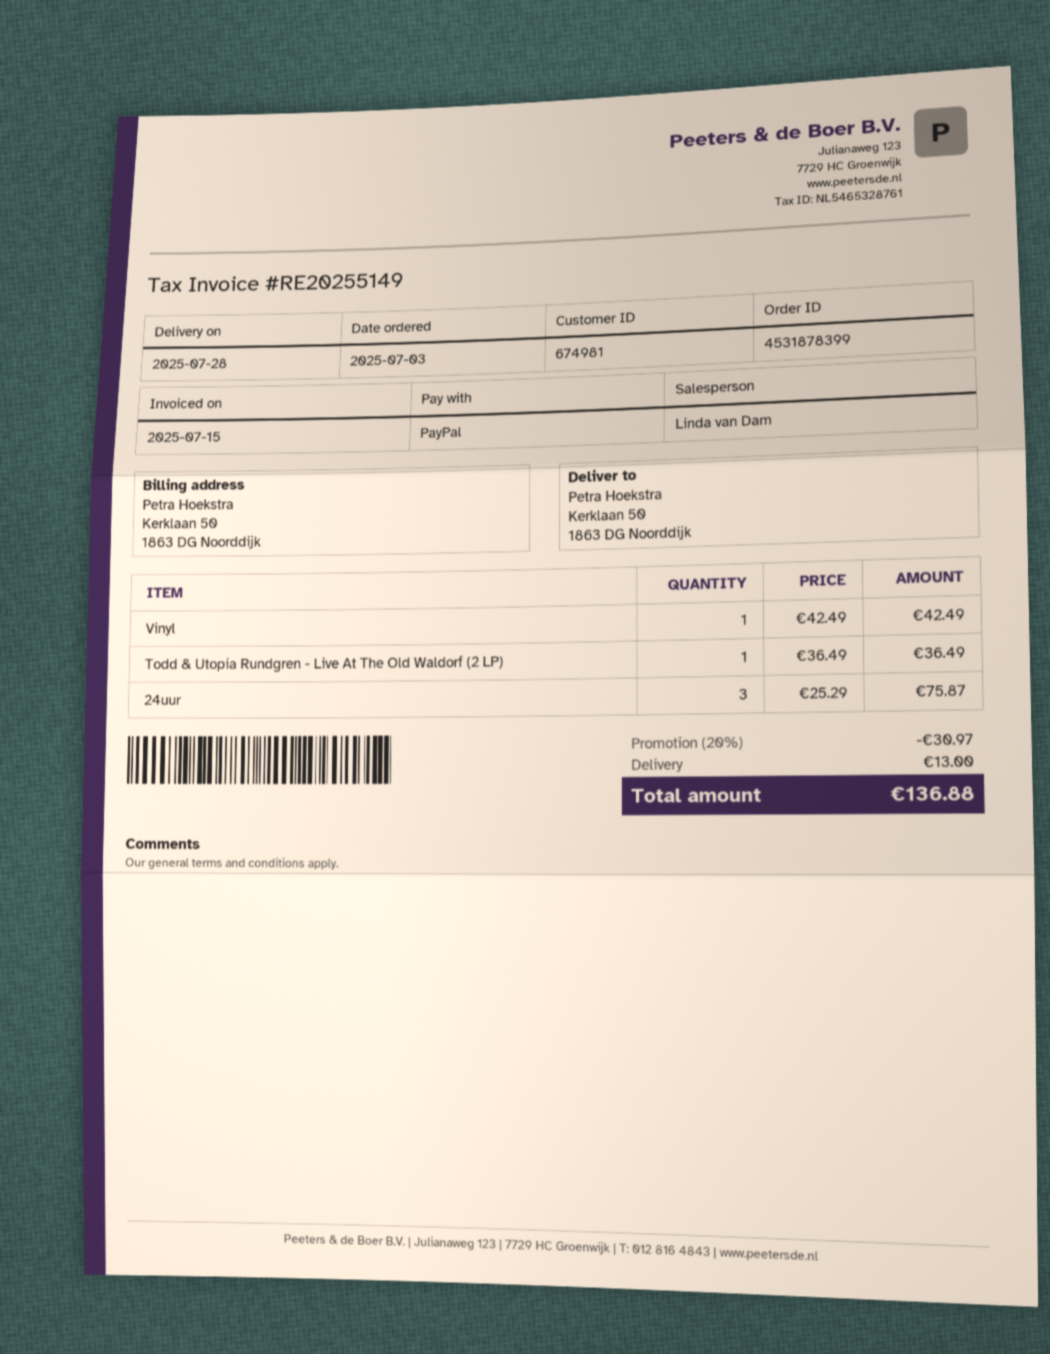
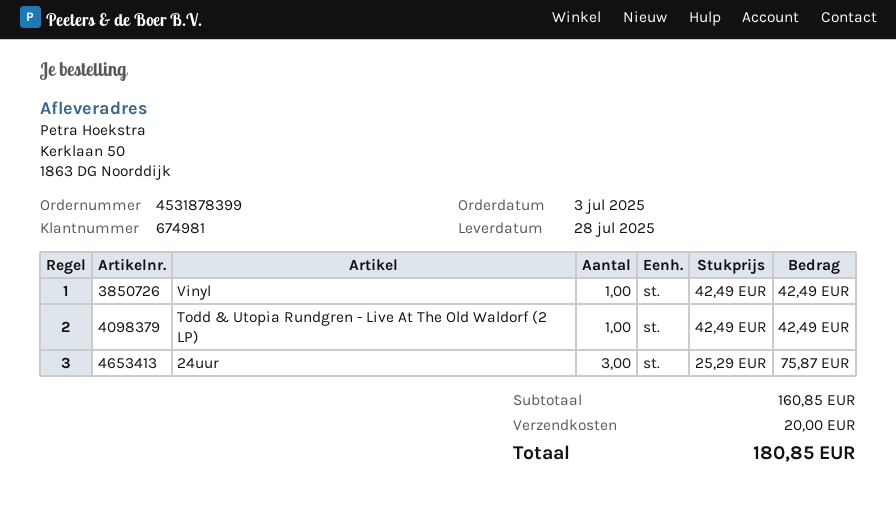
Todd & Utopia Rundgren - Live At The Old Waldorf (2 LP): 1 x 36.49 = 36.49 -> 1 x 42.49 = 42.49
discount: 20% = 30.97 -> none
shipping: 13.00 -> 20.00
total: 136.88 -> 180.85

